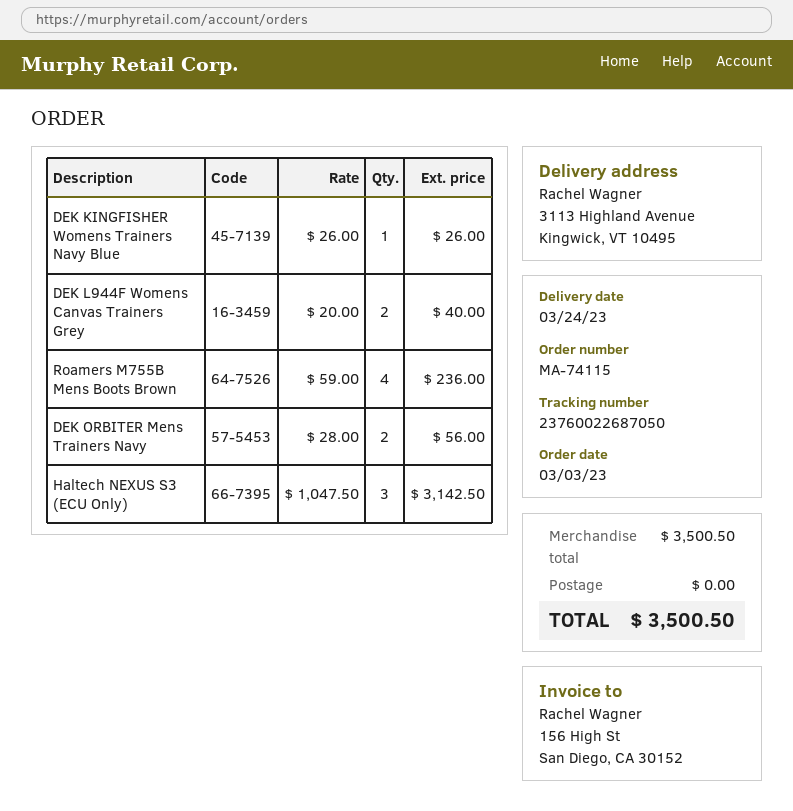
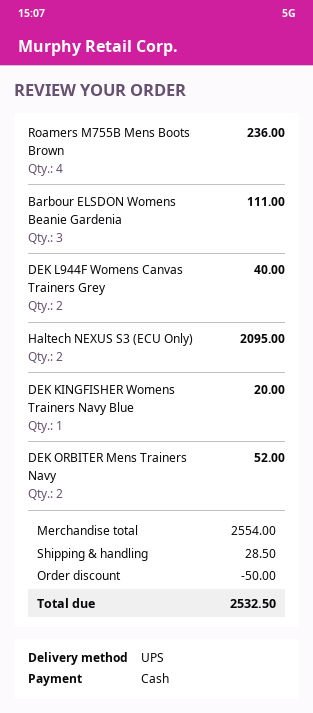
DEK KINGFISHER Womens Trainers Navy Blue: 1 for 26.00 -> 1 for 20.00
DEK ORBITER Mens Trainers Navy: 2 for 56.00 -> 2 for 52.00
Haltech NEXUS S3 (ECU Only): 3 for 3142.50 -> 2 for 2095.00
Barbour ELSDON Womens Beanie Gardenia: none -> 3 for 111.00
subtotal: 3500.50 -> 2554.00
discount: none -> 50.00
shipping: 0.00 -> 28.50
total: 3500.50 -> 2532.50

